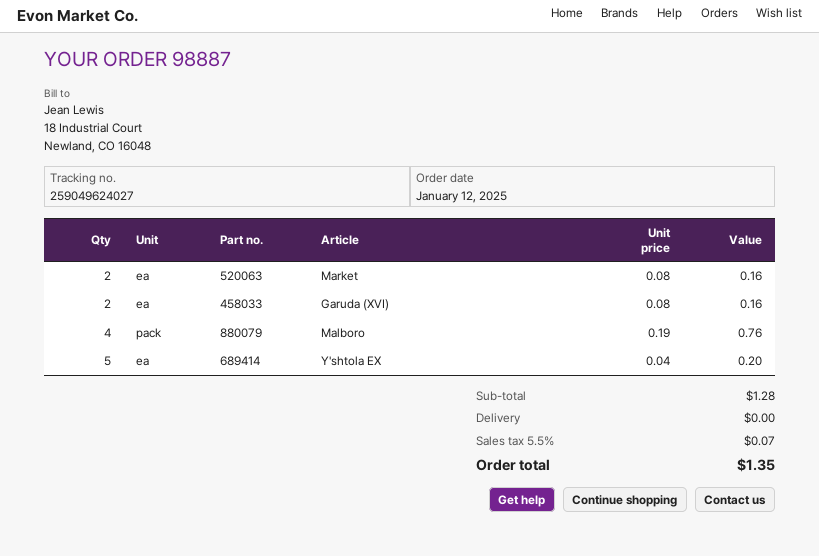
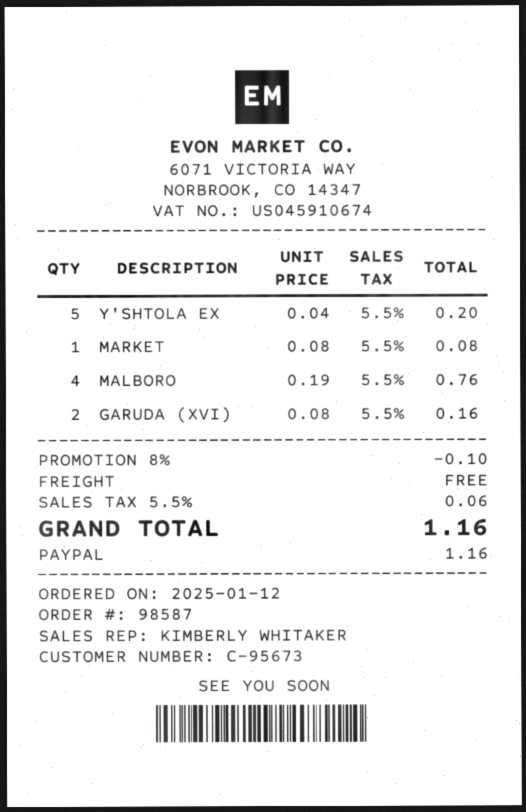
order number: 98887 -> 98587
Market: 2 x 0.08 = 0.16 -> 1 x 0.08 = 0.08
discount: none -> 8% = 0.10
tax: 5.5% = 0.07 -> 5.5% = 0.06
total: 1.35 -> 1.16

